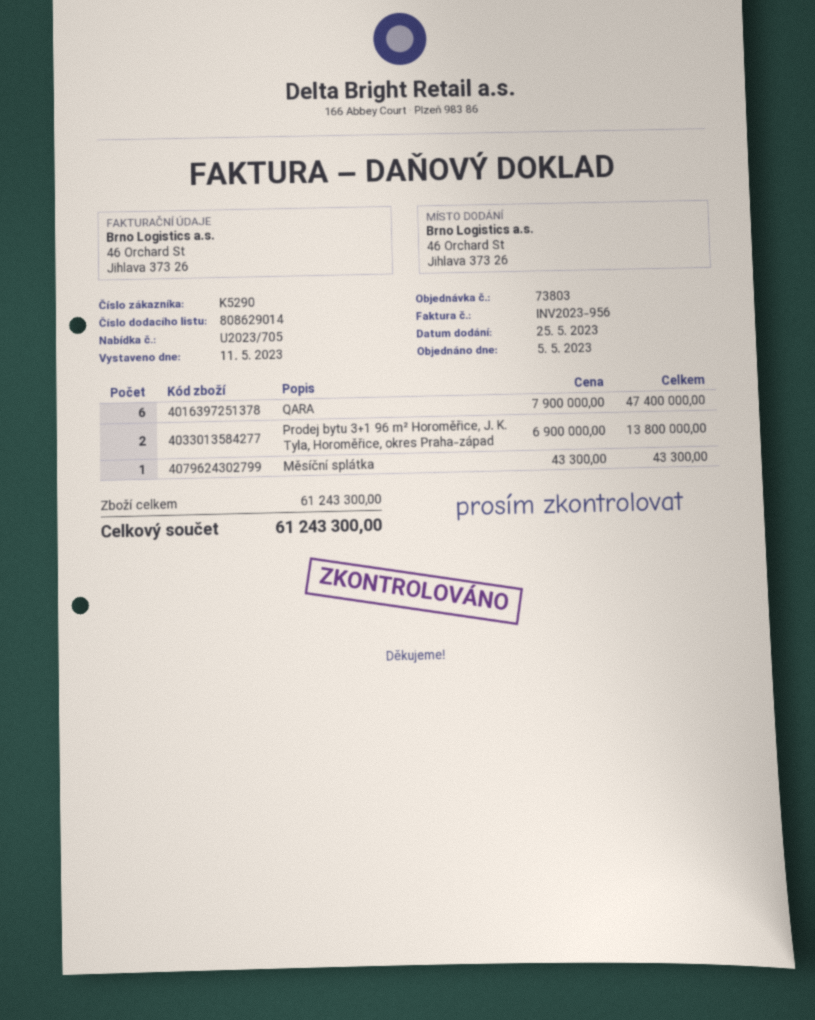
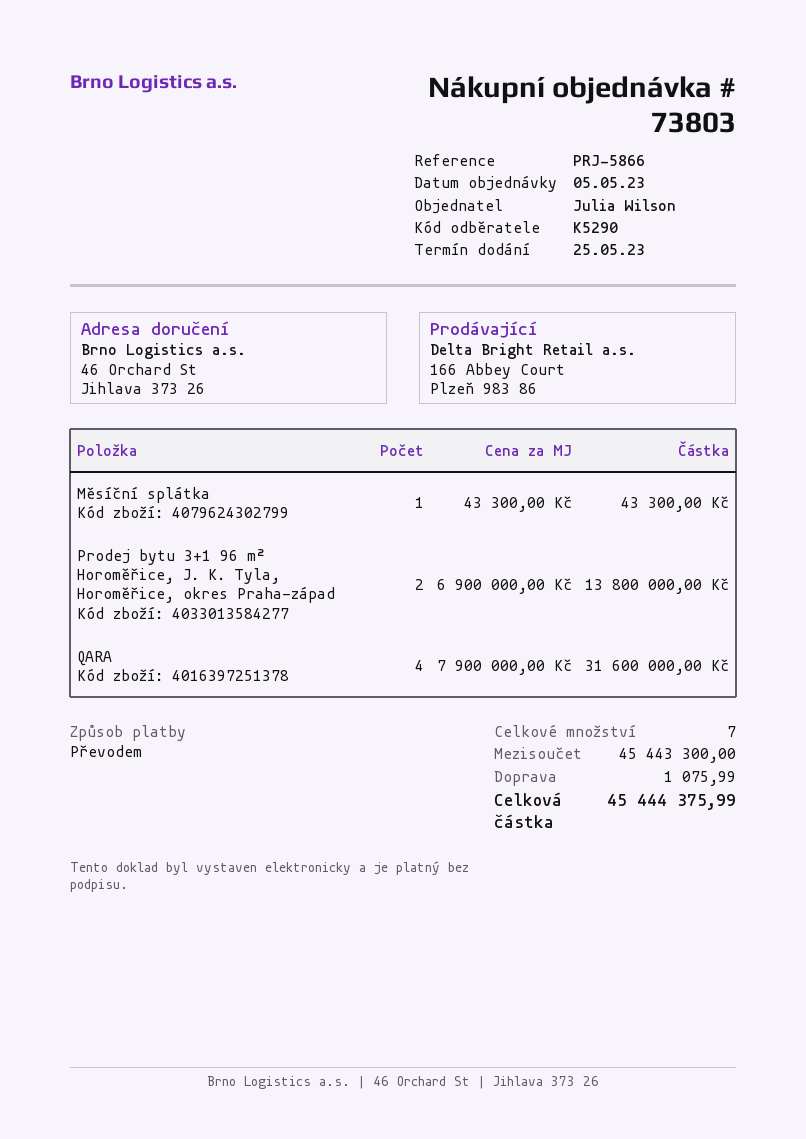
QARA: 6 x 7900000.00 = 47400000.00 -> 4 x 7900000.00 = 31600000.00
subtotal: 61243300.00 -> 45443300.00
shipping: none -> 1075.99
total: 61243300.00 -> 45444375.99

